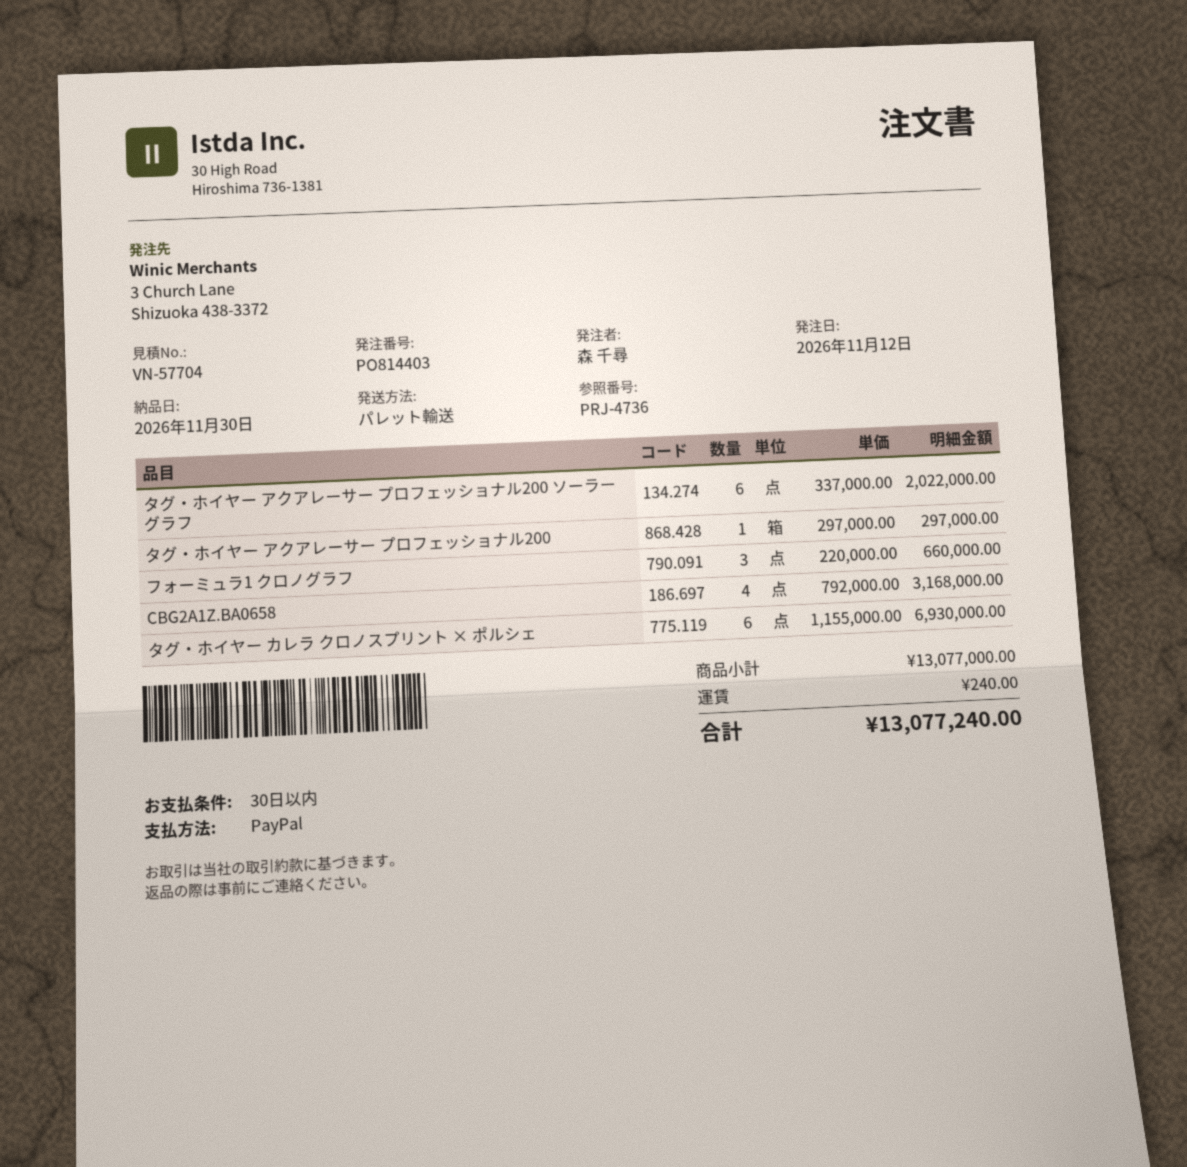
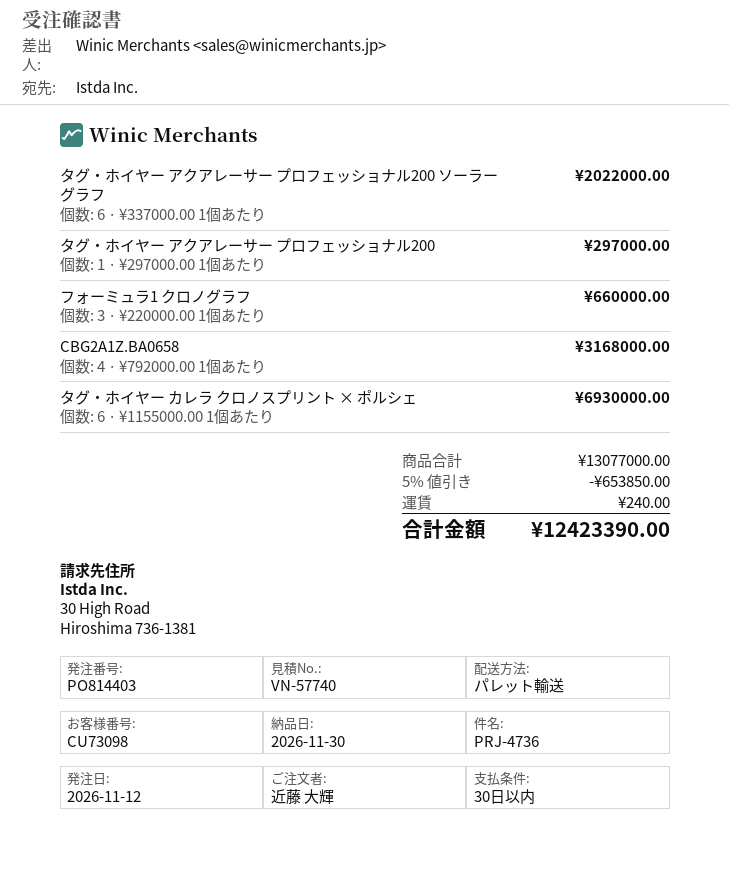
quote number: VN-57704 -> VN-57740
ordered by: 森 千尋 -> 近藤 大輝
discount: none -> 5% = 653850.00
total: 13077240.00 -> 12423390.00

